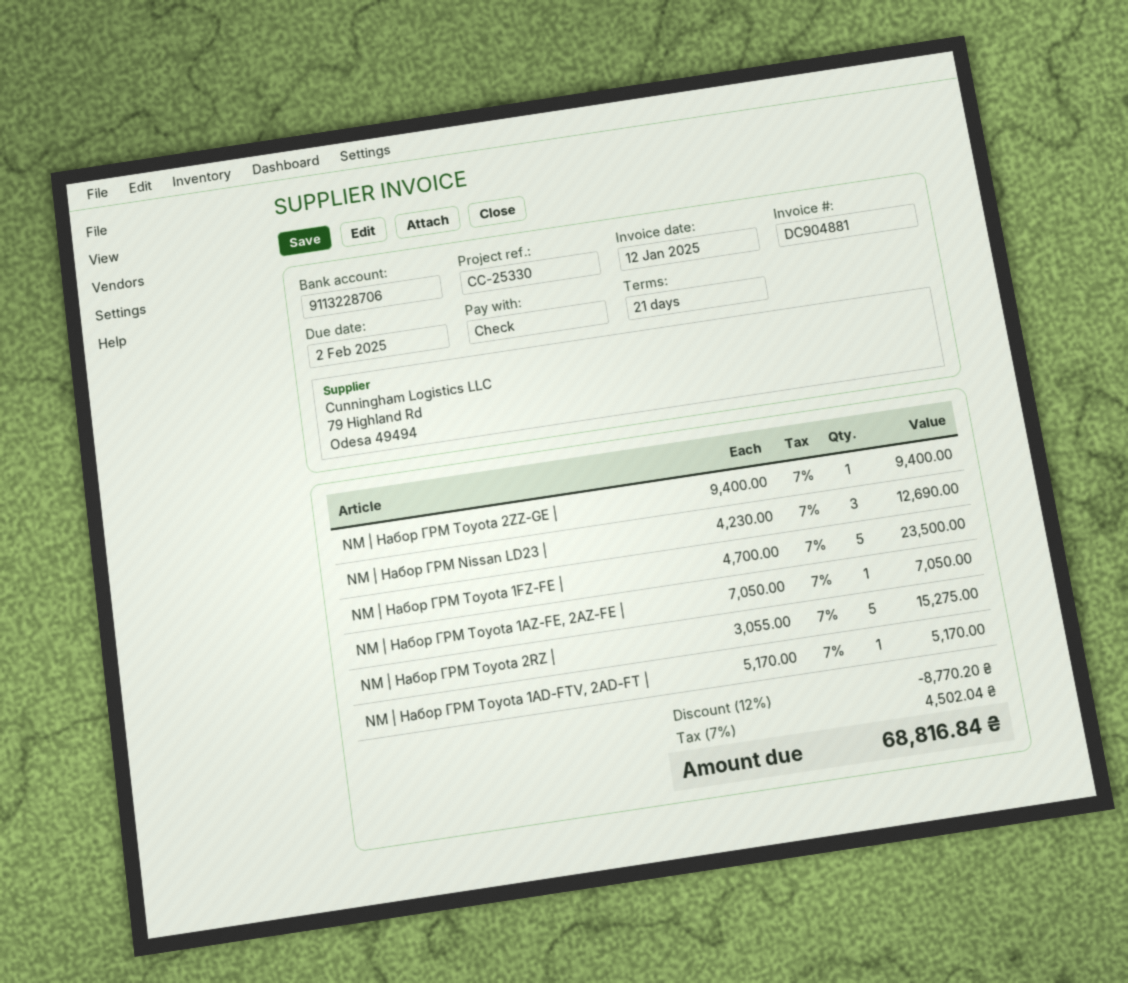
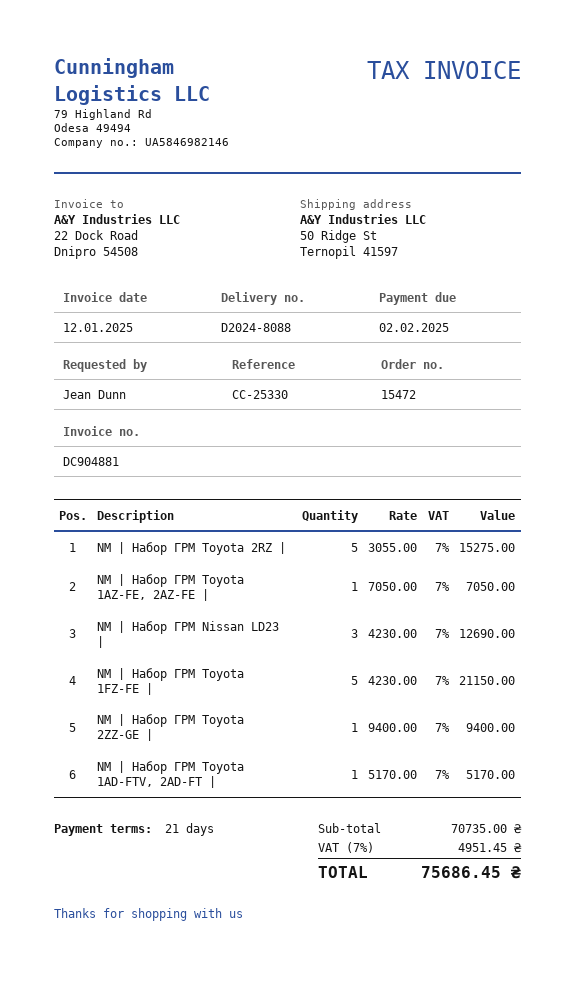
NM | Набор ГРМ Toyota 1FZ-FE |: 5 x 4700.00 = 23500.00 -> 5 x 4230.00 = 21150.00
discount: 12% = 8770.20 -> none
tax: 7% = 4502.04 -> 7% = 4951.45
total: 68816.84 -> 75686.45

